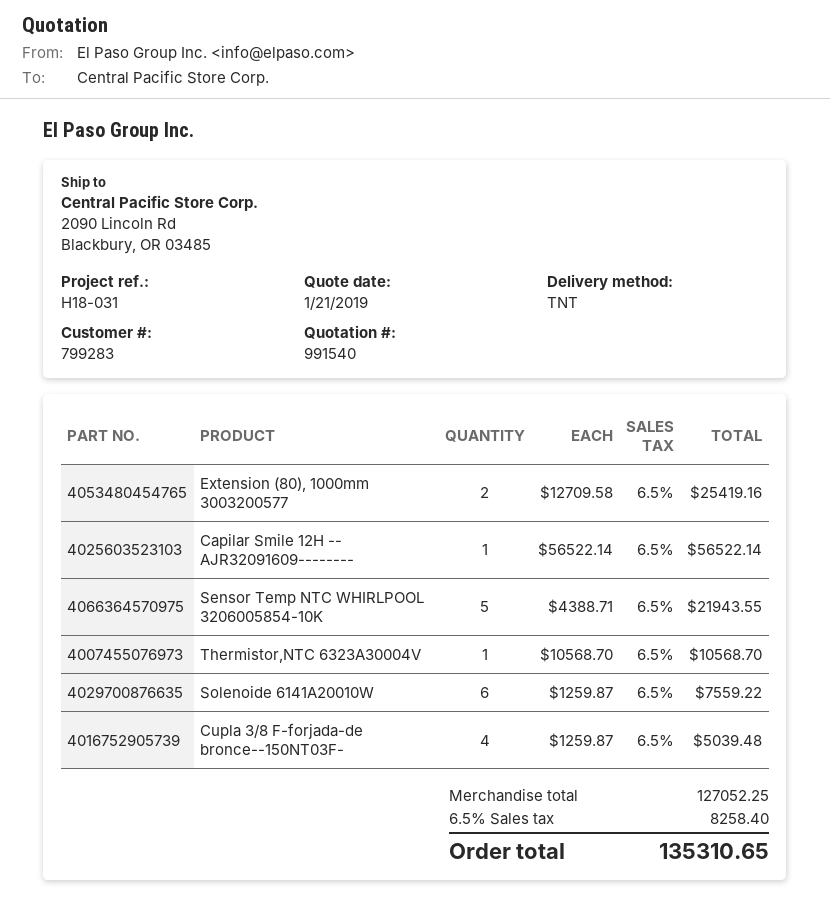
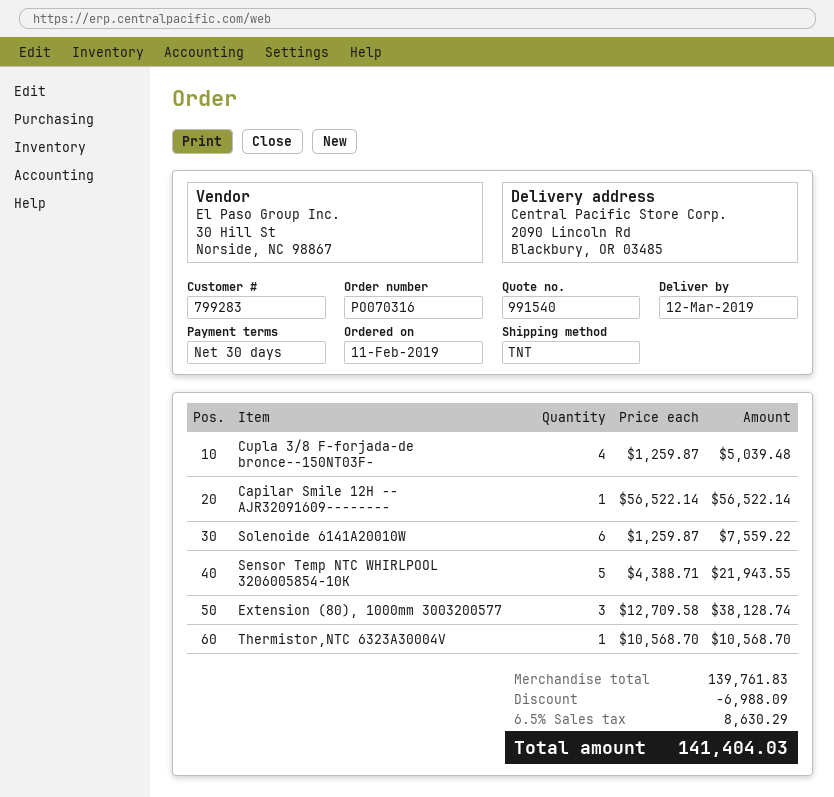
Extension (80), 1000mm 3003200577: 2 x 12709.58 = 25419.16 -> 3 x 12709.58 = 38128.74
subtotal: 127052.25 -> 139761.83
discount: none -> 6988.09
tax: 6.5% = 8258.40 -> 6.5% = 8630.29
total: 135310.65 -> 141404.03

